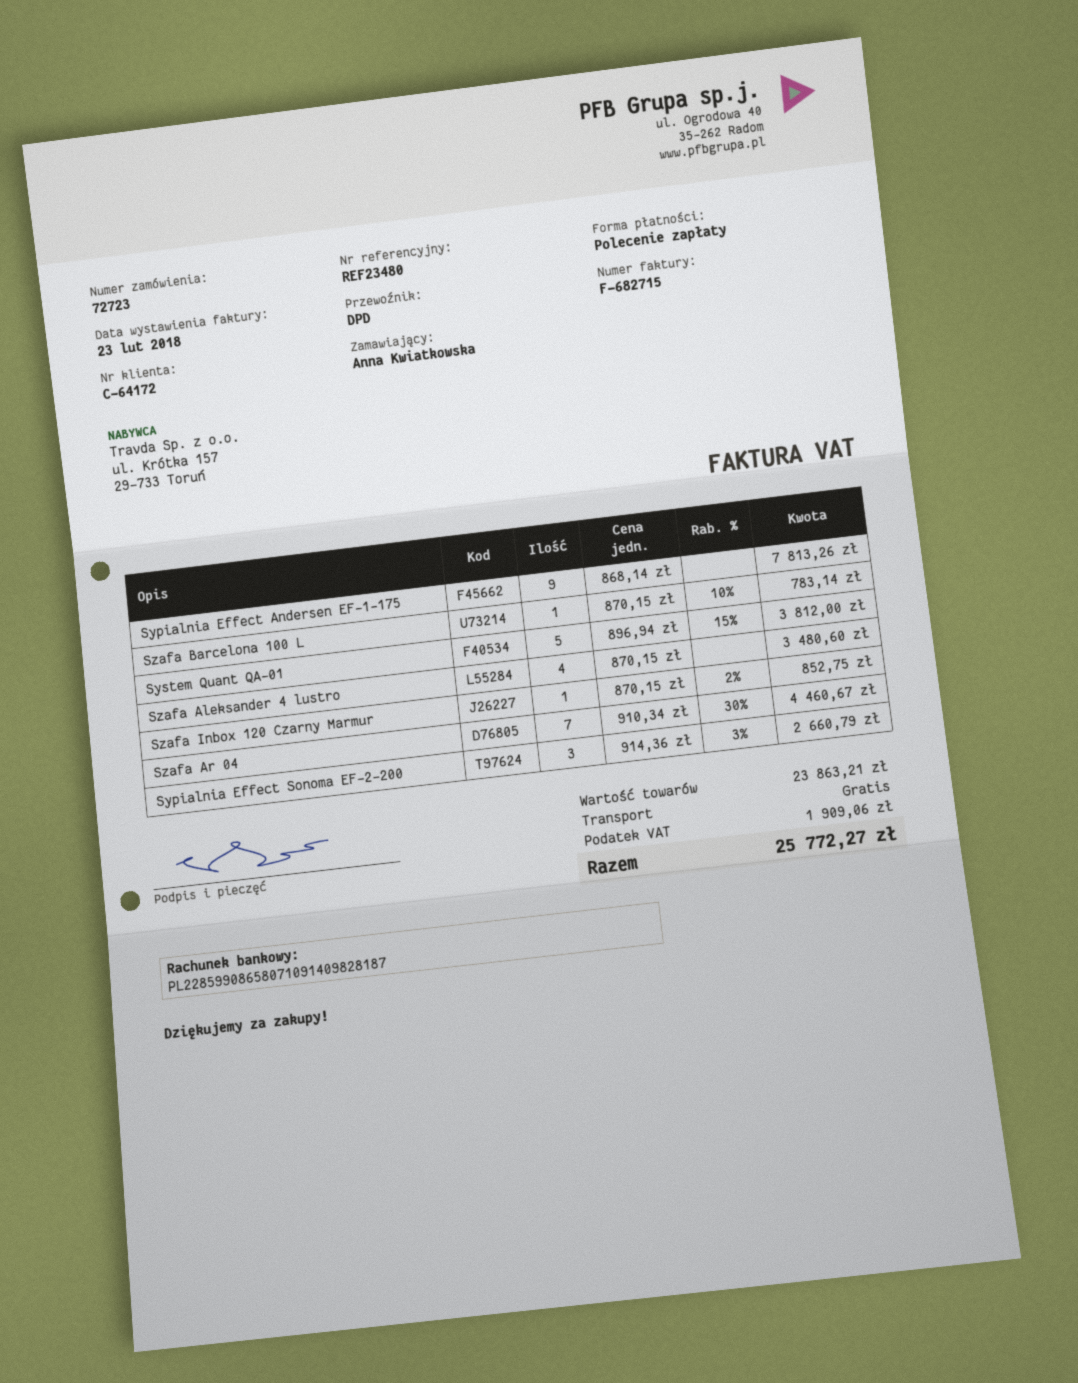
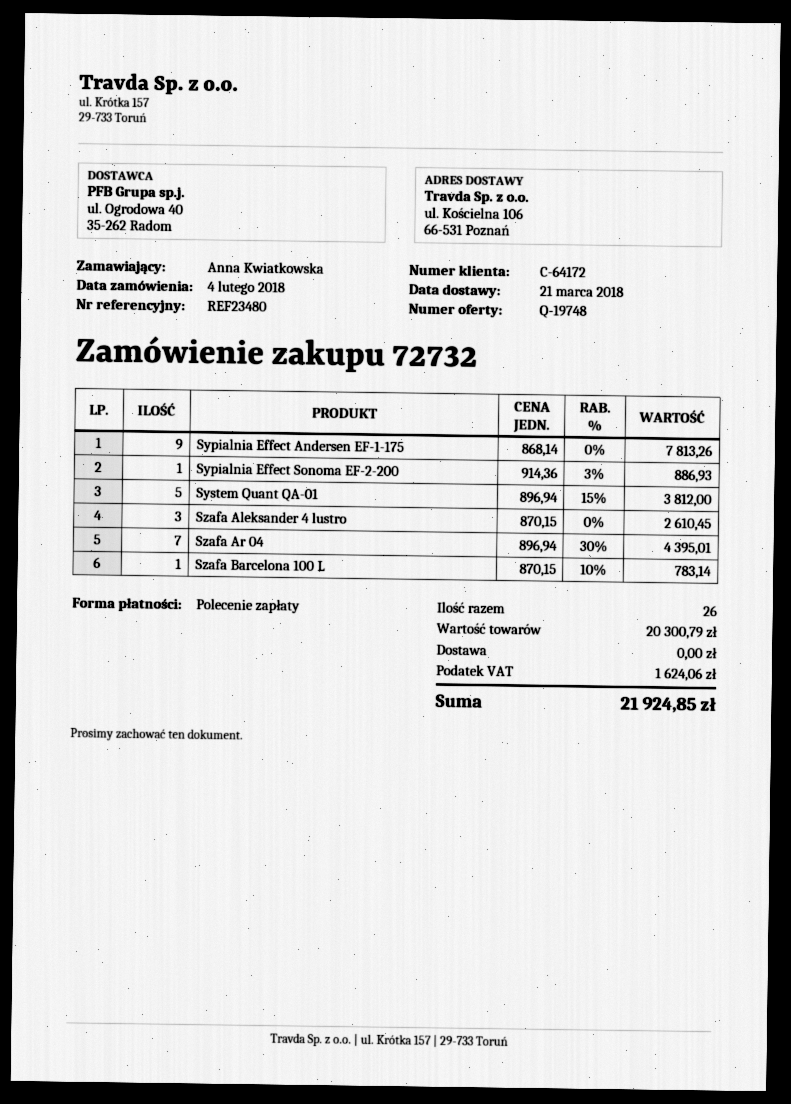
order number: 72723 -> 72732
Szafa Aleksander 4 lustro: 4 x 870.15 = 3480.60 -> 3 x 870.15 = 2610.45
Szafa Inbox 120 Czarny Marmur: 1 x 870.15 - 2% = 852.75 -> none
Szafa Ar 04: 7 x 910.34 - 30% = 4460.67 -> 7 x 896.94 - 30% = 4395.01
Sypialnia Effect Sonoma EF-2-200: 3 x 914.36 - 3% = 2660.79 -> 1 x 914.36 - 3% = 886.93
subtotal: 23863.21 -> 20300.79
tax: 1909.06 -> 1624.06
total: 25772.27 -> 21924.85

